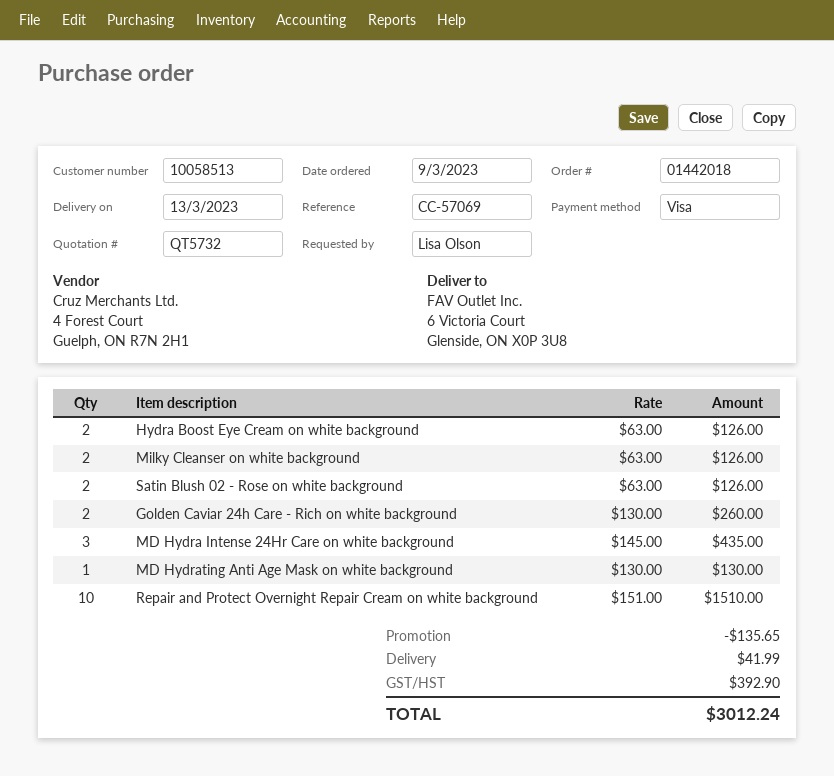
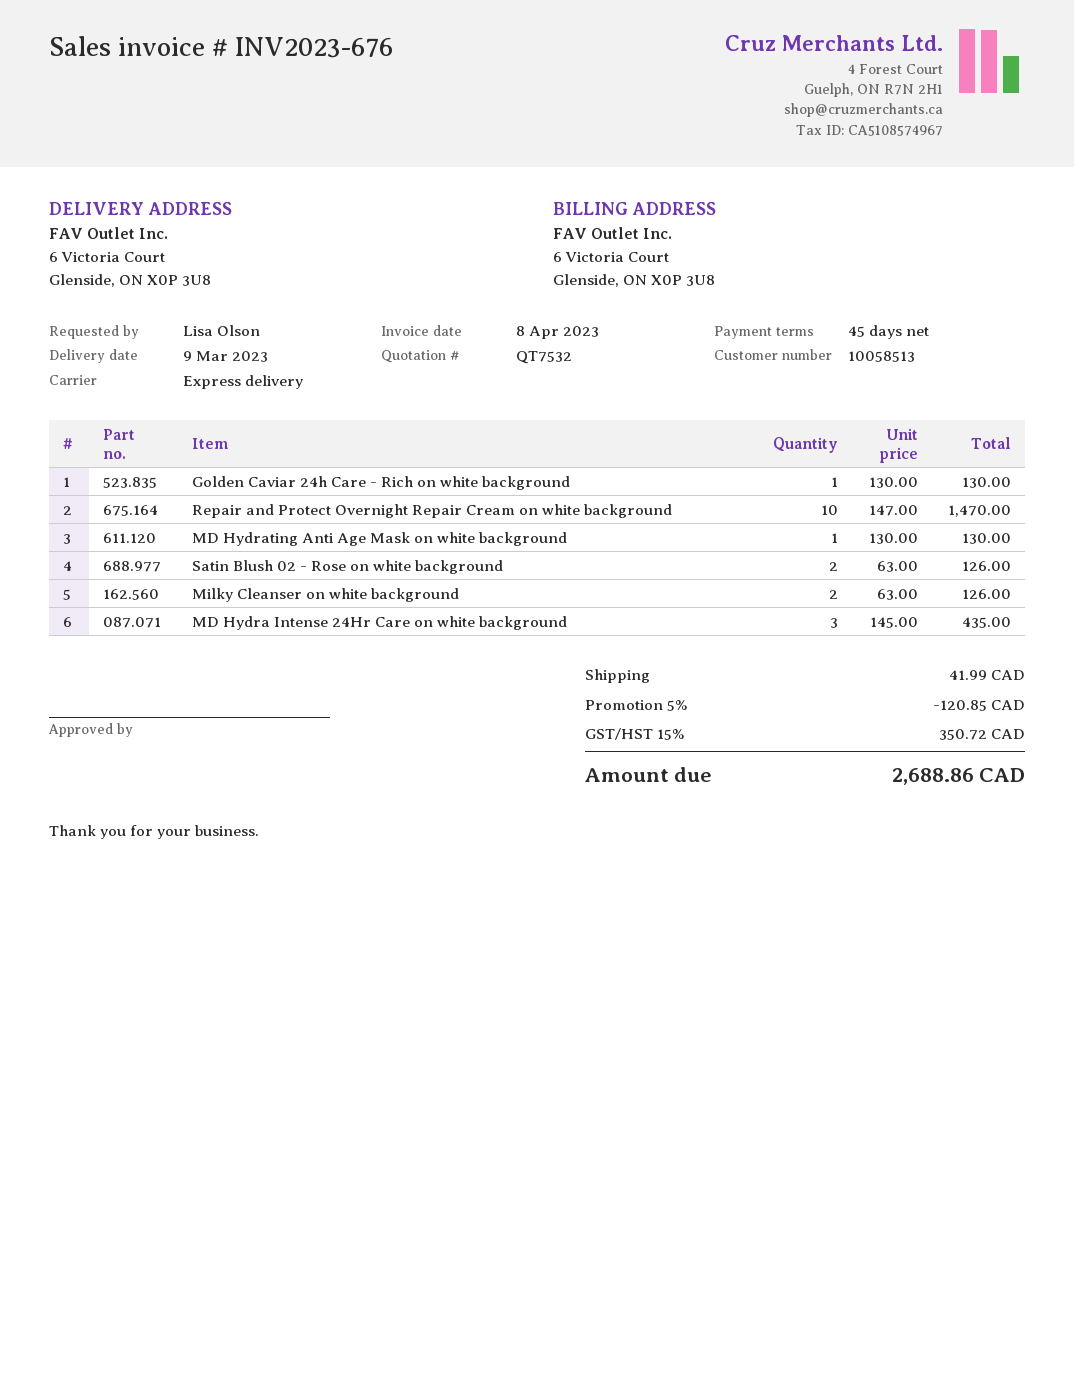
quote number: QT5732 -> QT7532
delivery date: 2023-03-13 -> 2023-03-09
Hydra Boost Eye Cream on white background: 2 x 63.00 = 126.00 -> none
Golden Caviar 24h Care - Rich on white background: 2 x 130.00 = 260.00 -> 1 x 130.00 = 130.00
Repair and Protect Overnight Repair Cream on white background: 10 x 151.00 = 1510.00 -> 10 x 147.00 = 1470.00
discount: 135.65 -> 120.85
tax: 392.90 -> 350.72
total: 3012.24 -> 2688.86

